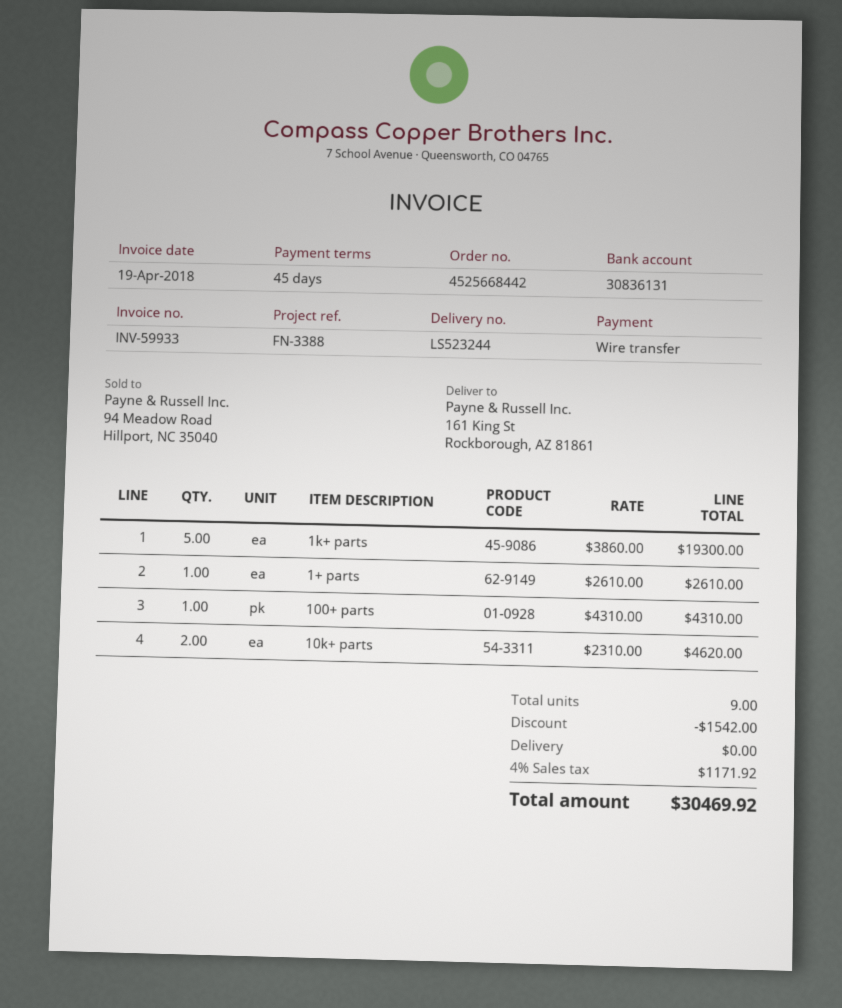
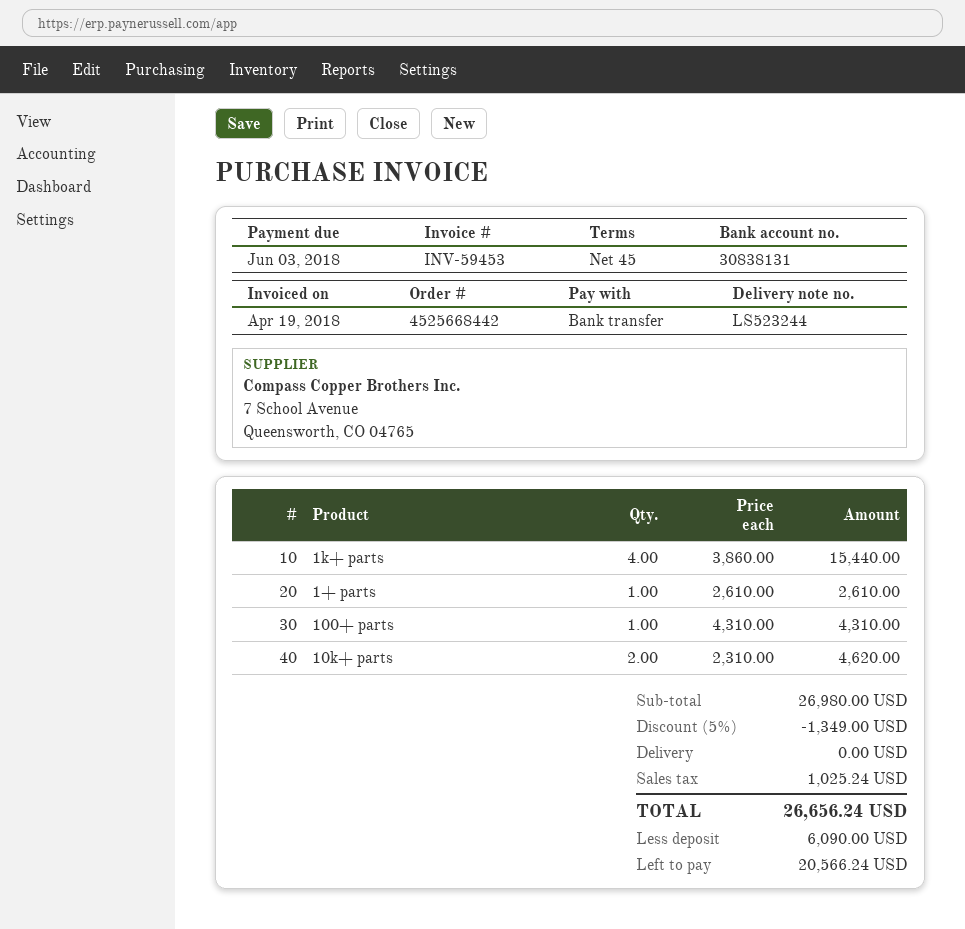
invoice number: INV-59933 -> INV-59453
bank account: 30836131 -> 30838131
1k+ parts: 5 x 3860.00 = 19300.00 -> 4 x 3860.00 = 15440.00
discount: 1542.00 -> 1349.00
tax: 1171.92 -> 1025.24
total: 30469.92 -> 26656.24

